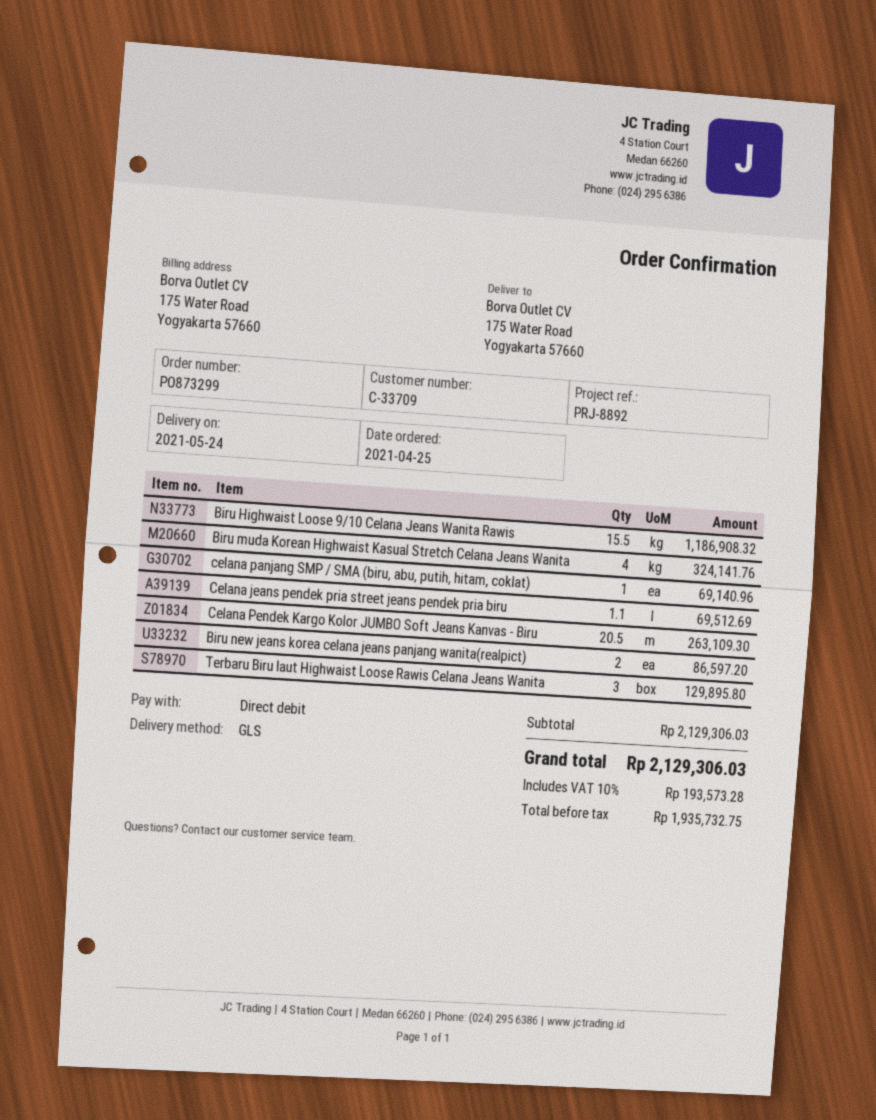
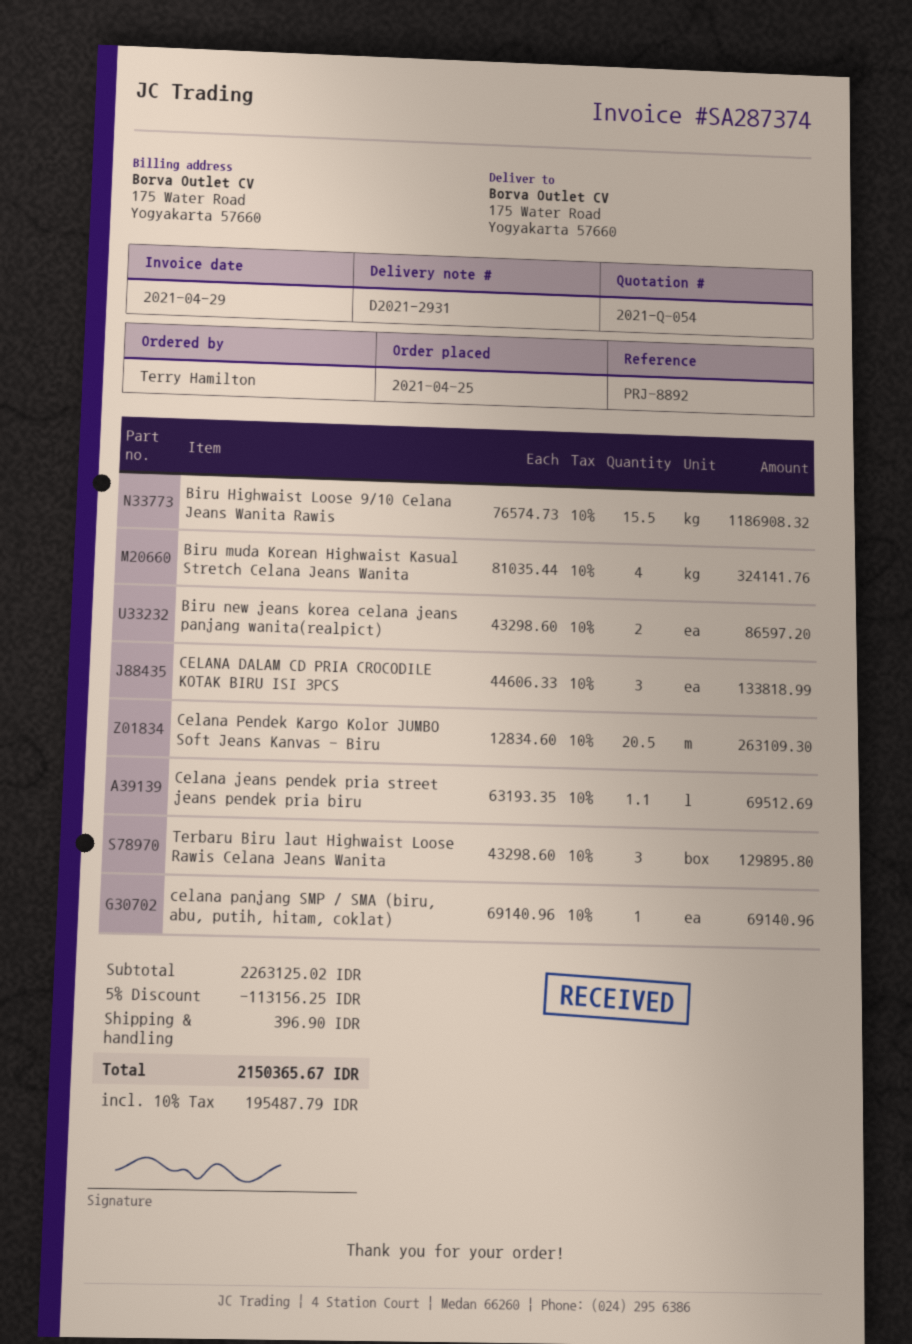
CELANA DALAM CD PRIA CROCODILE KOTAK BIRU ISI 3PCS: none -> 3 for 133818.99
subtotal: 2129306.03 -> 2263125.02
discount: none -> 5% = 113156.25
shipping: none -> 396.90
tax: 10% = 193573.28 -> 10% = 195487.79
total: 2129306.03 -> 2150365.67

